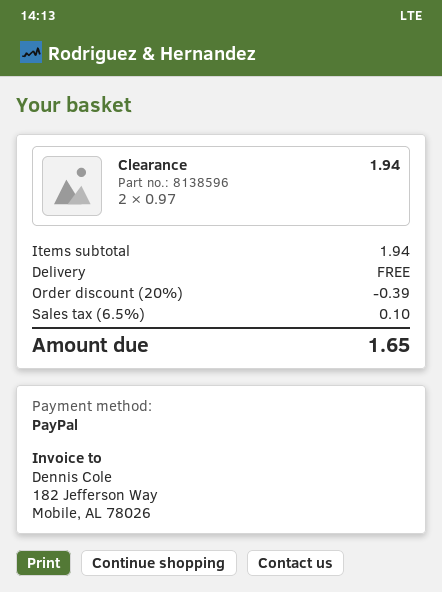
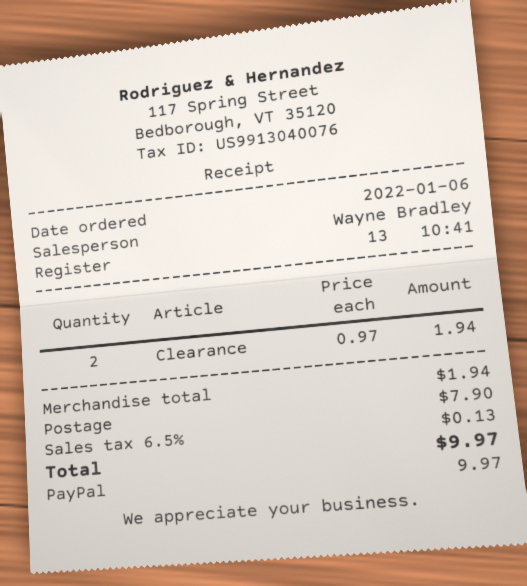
discount: 20% = 0.39 -> none
shipping: 0.00 -> 7.90
tax: 6.5% = 0.10 -> 6.5% = 0.13
total: 1.65 -> 9.97

